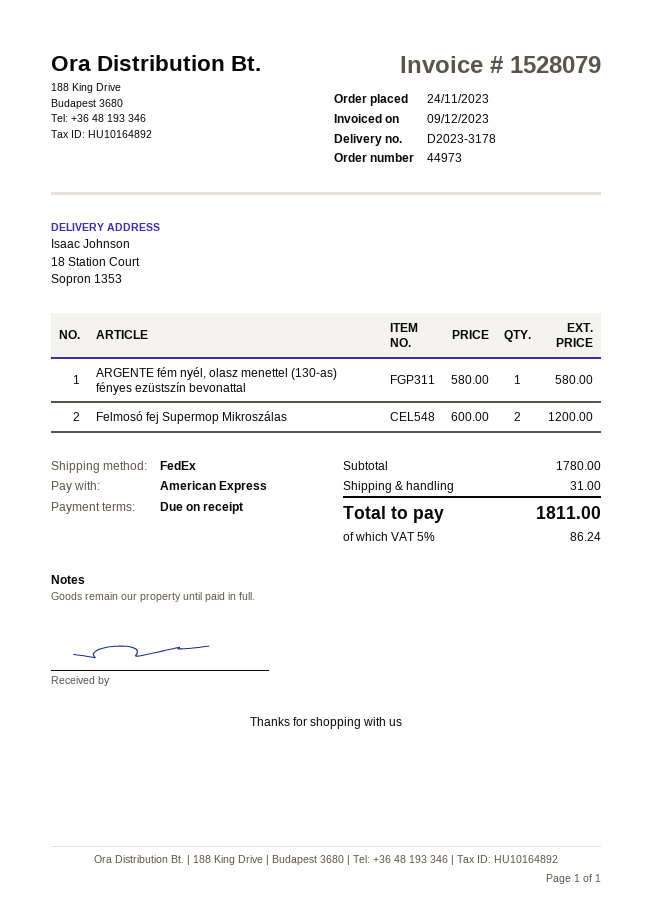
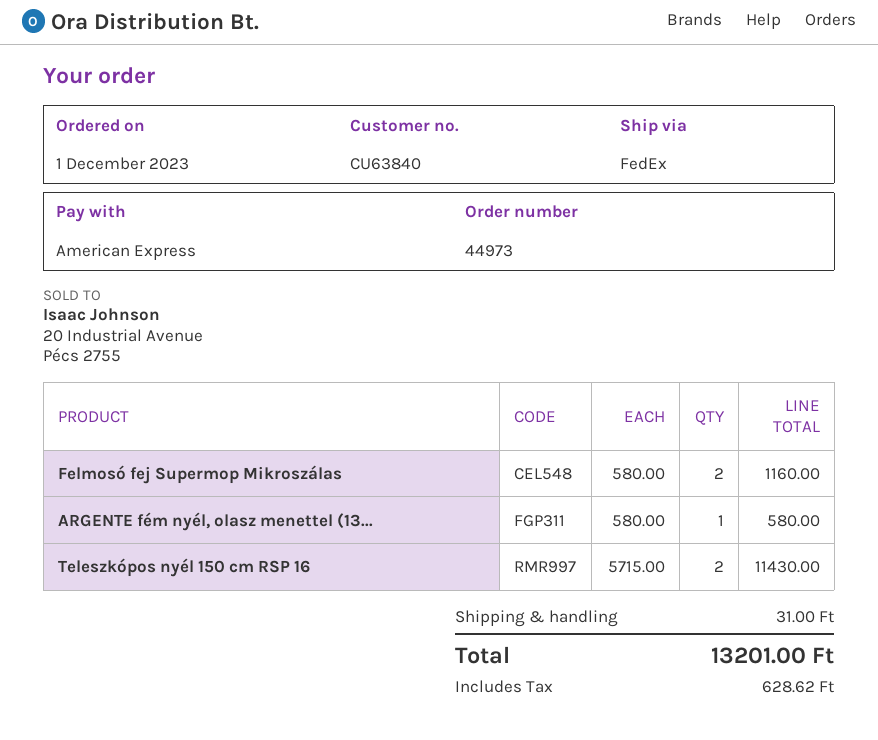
order date: 2023-11-24 -> 2023-12-01
Felmosó fej Supermop Mikroszálas: 2 x 600.00 = 1200.00 -> 2 x 580.00 = 1160.00
Teleszkópos nyél 150 cm RSP 16: none -> 2 x 5715.00 = 11430.00
tax: 86.24 -> 628.62
total: 1811.00 -> 13201.00

